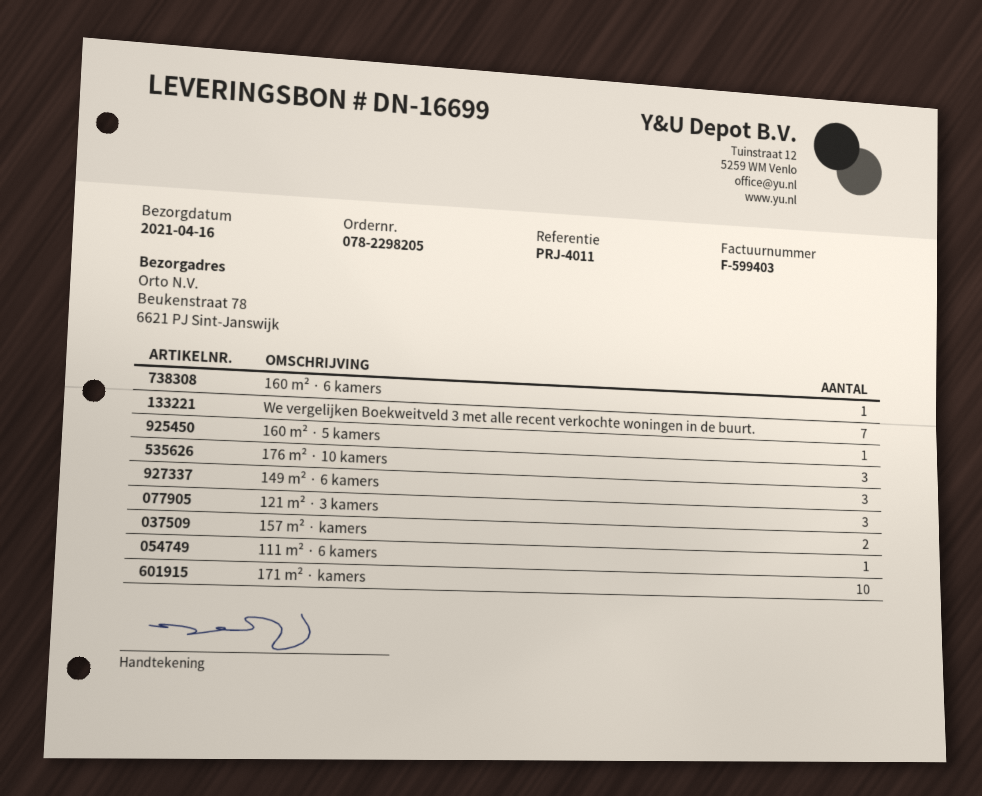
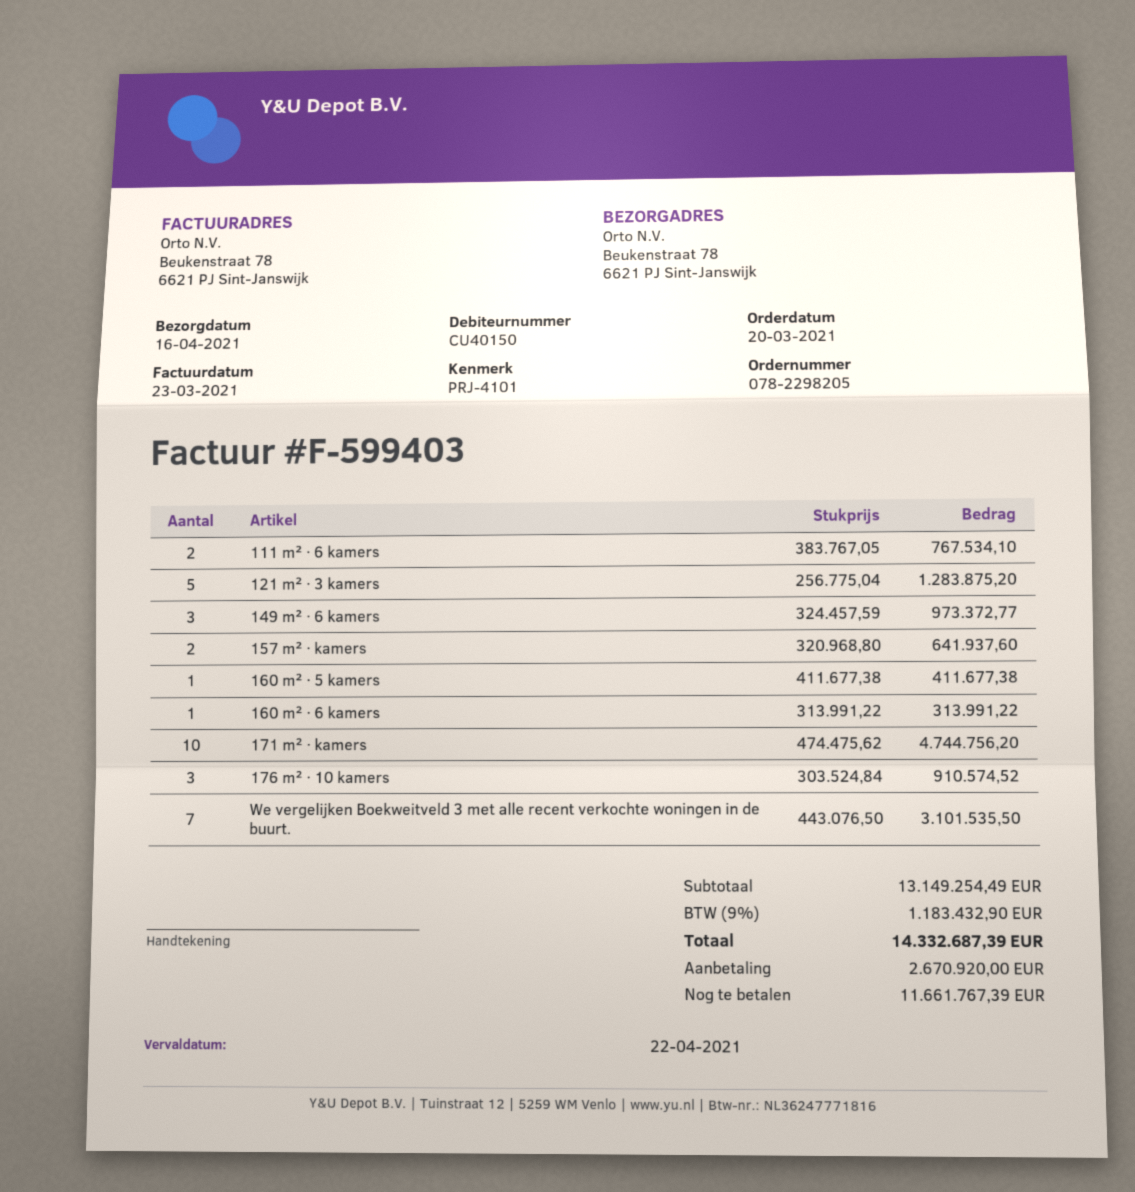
reference: PRJ-4011 -> PRJ-4101
121 m² · 3 kamers: 3 -> 5
111 m² · 6 kamers: 1 -> 2

